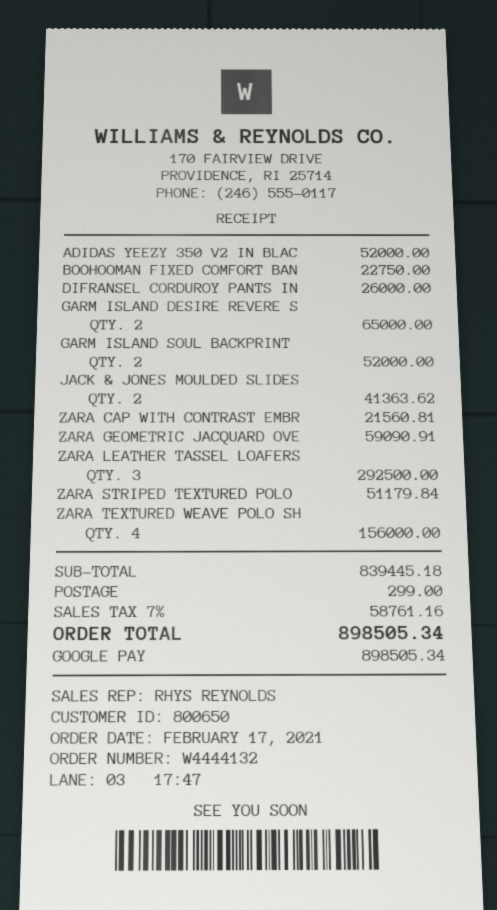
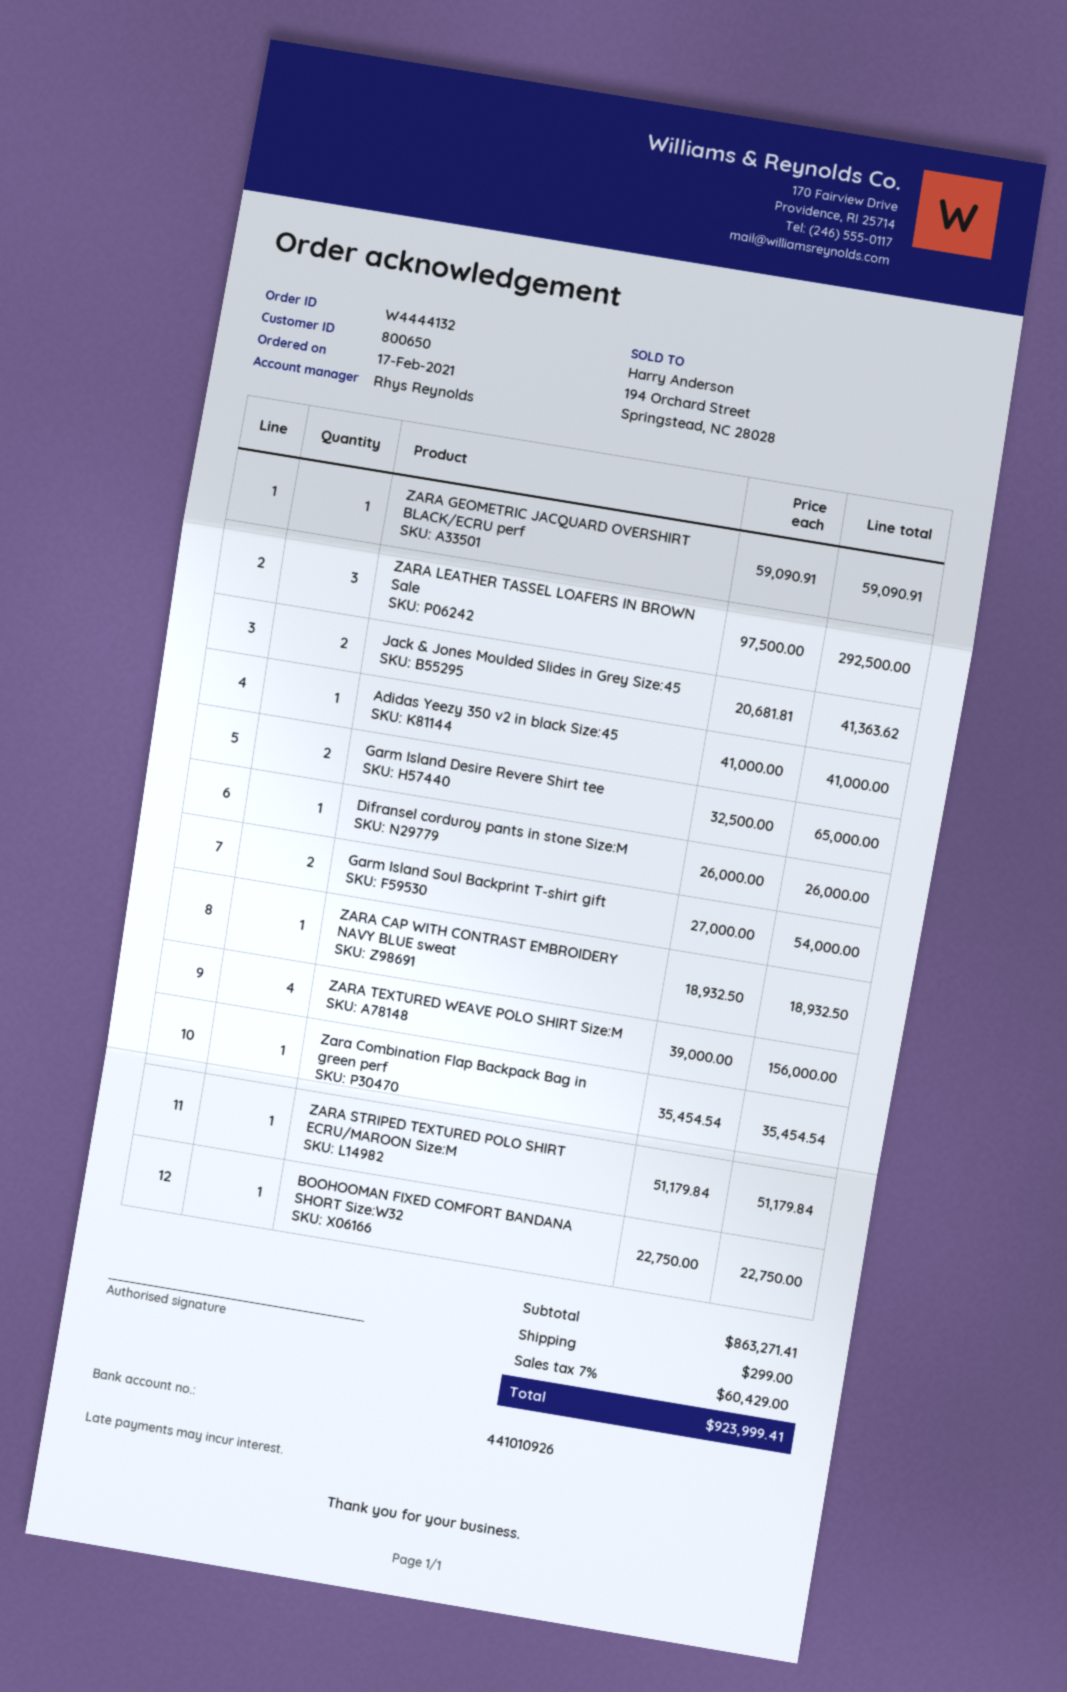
ADIDAS YEEZY 350 V2 IN BLAC: 1 for 52000.00 -> 1 for 41000.00
GARM ISLAND SOUL BACKPRINT: 2 for 52000.00 -> 2 for 54000.00
ZARA CAP WITH CONTRAST EMBR: 1 for 21560.81 -> 1 for 18932.50
Zara Combination Flap Backpack Bag in green perf: none -> 1 for 35454.54
subtotal: 839445.18 -> 863271.41
tax: 7% = 58761.16 -> 7% = 60429.00
total: 898505.34 -> 923999.41

